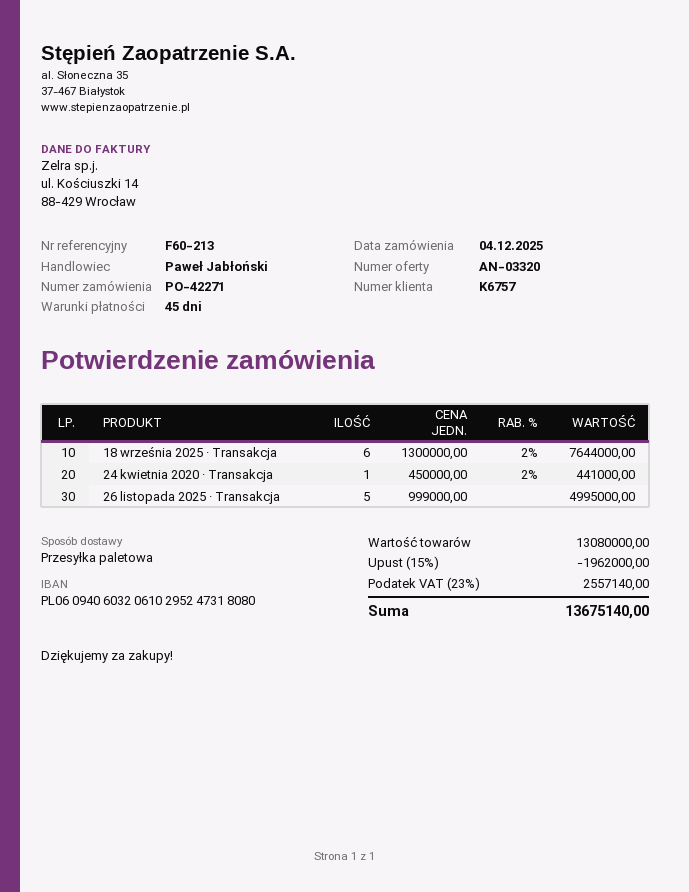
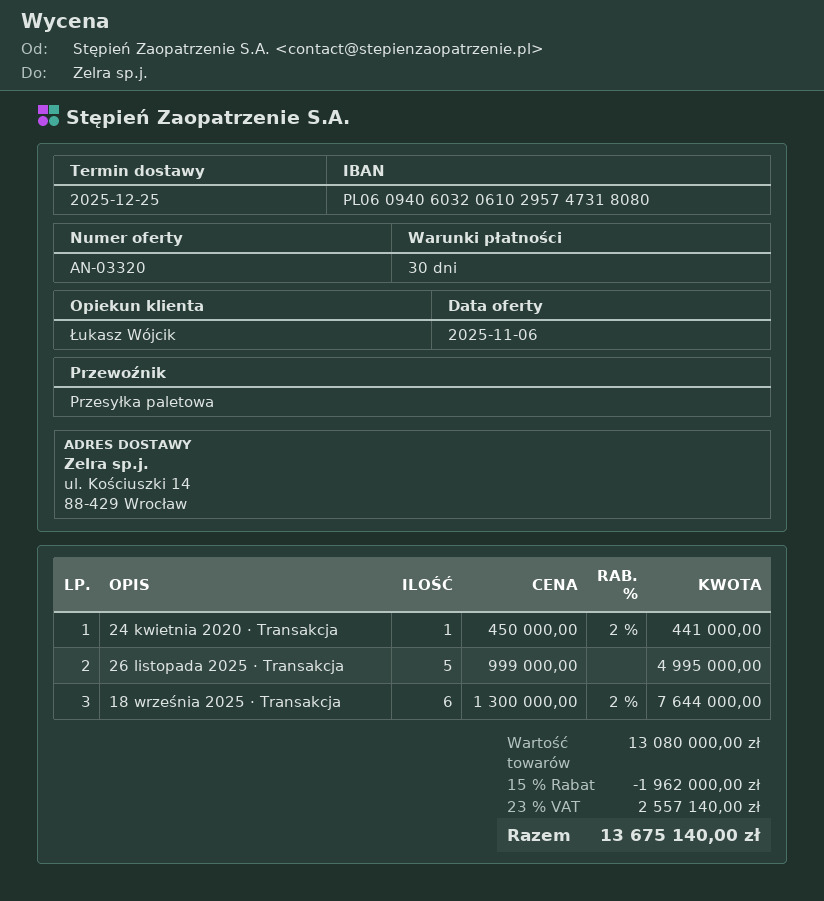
payment terms: 45 days -> 30 days
sales rep: Paweł Jabłoński -> Łukasz Wójcik
bank account: PL06094060320610295247318080 -> PL06094060320610295747318080

